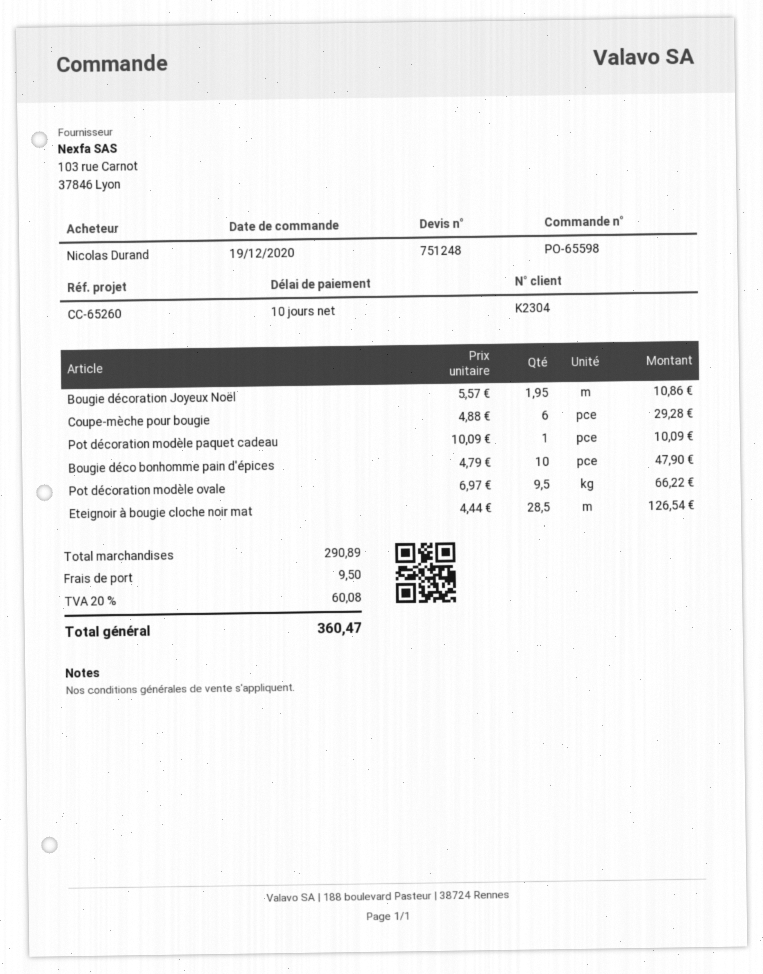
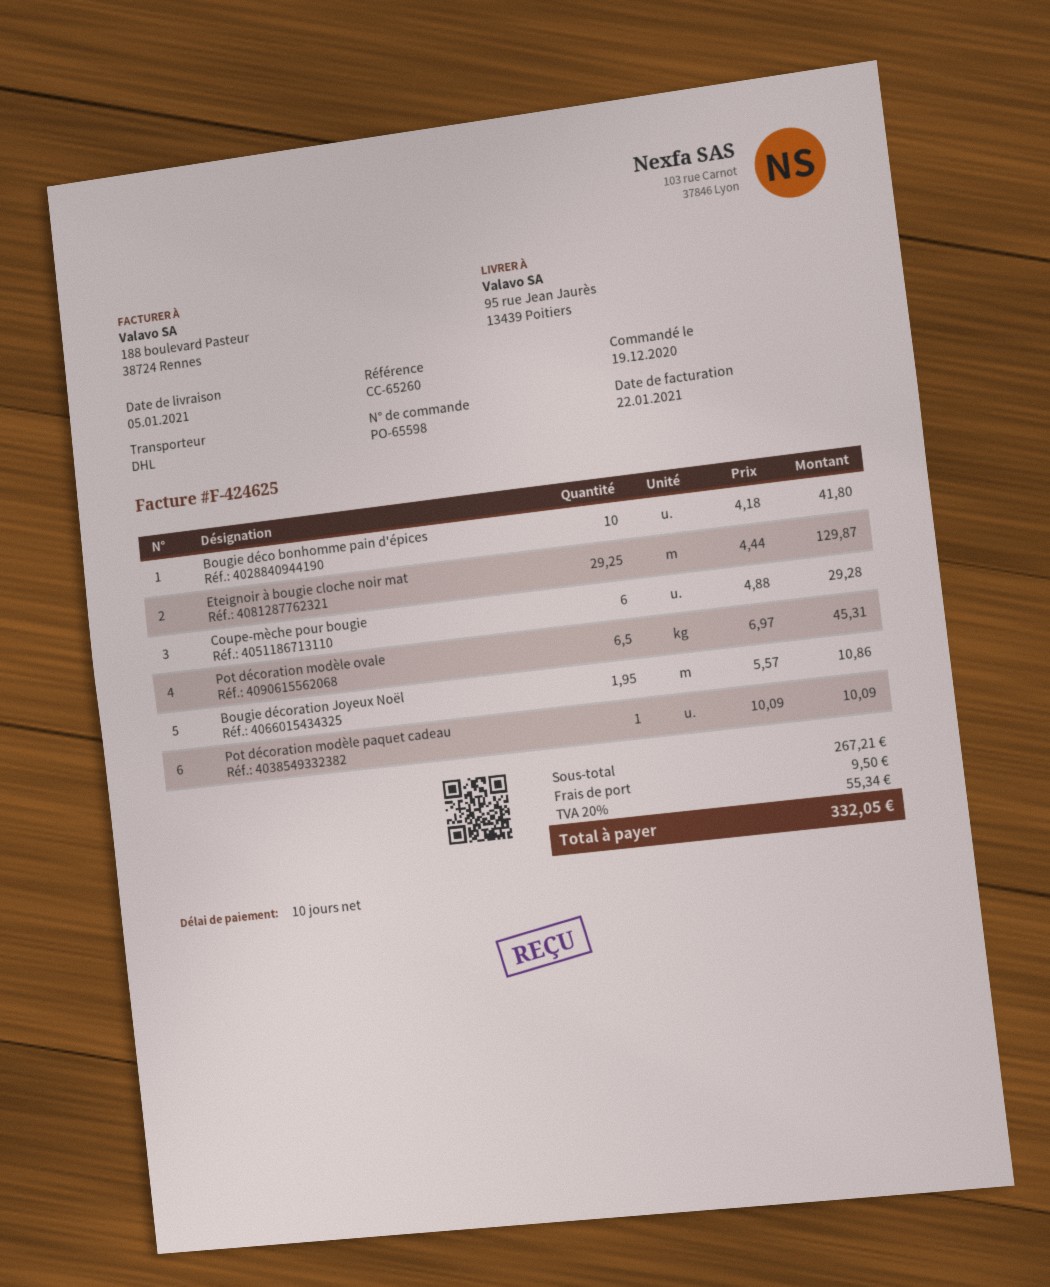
Bougie déco bonhomme pain d'épices: 10 x 4.79 = 47.90 -> 10 x 4.18 = 41.80
Pot décoration modèle ovale: 9.5 x 6.97 = 66.22 -> 6.5 x 6.97 = 45.31
Eteignoir à bougie cloche noir mat: 28.5 x 4.44 = 126.54 -> 29.25 x 4.44 = 129.87
subtotal: 290.89 -> 267.21
tax: 20% = 60.08 -> 20% = 55.34
total: 360.47 -> 332.05

